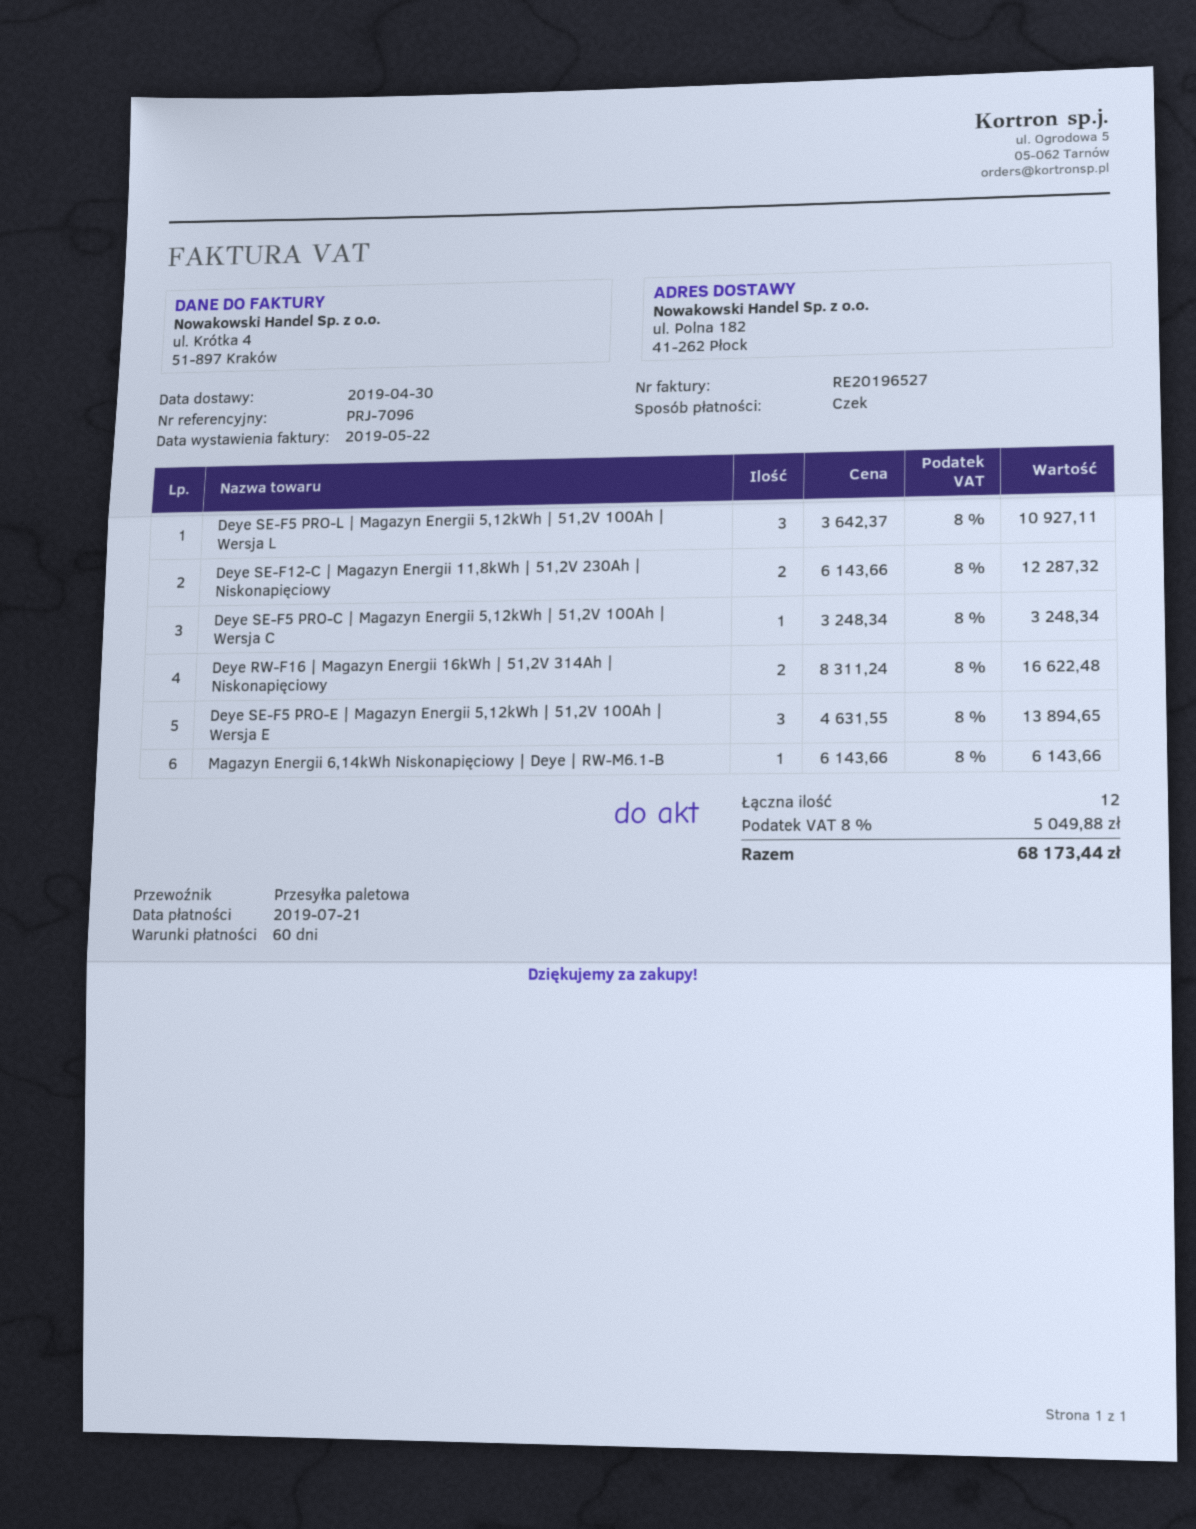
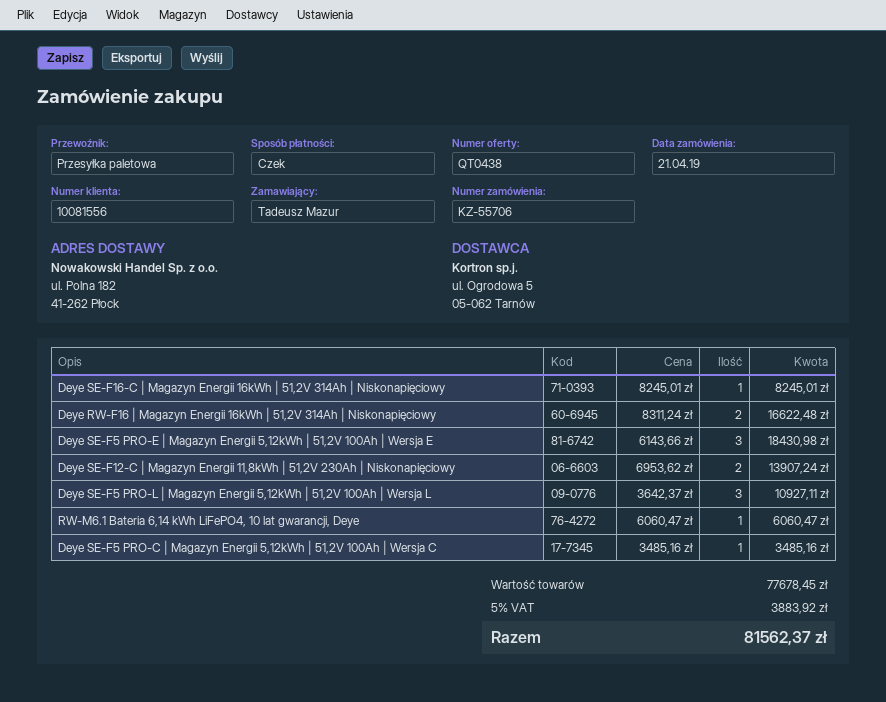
Deye SE-F12-C | Magazyn Energii 11,8kWh | 51,2V 230Ah | Niskonapięciowy: 2 x 6143.66 = 12287.32 -> 2 x 6953.62 = 13907.24
Deye SE-F5 PRO-C | Magazyn Energii 5,12kWh | 51,2V 100Ah | Wersja C: 1 x 3248.34 = 3248.34 -> 1 x 3485.16 = 3485.16
Deye SE-F5 PRO-E | Magazyn Energii 5,12kWh | 51,2V 100Ah | Wersja E: 3 x 4631.55 = 13894.65 -> 3 x 6143.66 = 18430.98
Magazyn Energii 6,14kWh Niskonapięciowy | Deye | RW-M6.1-B: 1 x 6143.66 = 6143.66 -> none
Deye SE-F16-C | Magazyn Energii 16kWh | 51,2V 314Ah | Niskonapięciowy: none -> 1 x 8245.01 = 8245.01
RW-M6.1 Bateria 6,14 kWh LiFePO4, 10 lat gwarancji, Deye: none -> 1 x 6060.47 = 6060.47
tax: 8% = 5049.88 -> 5% = 3883.92
total: 68173.44 -> 81562.37

